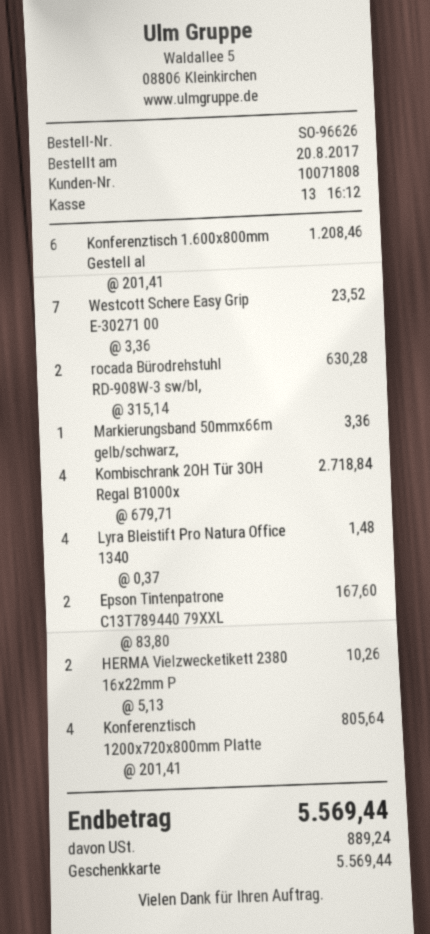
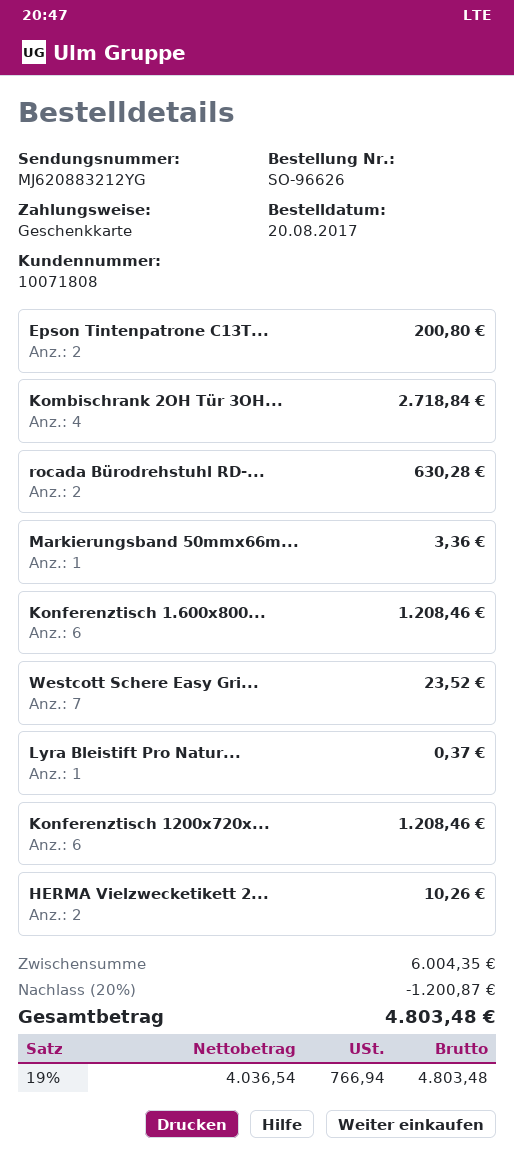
Lyra Bleistift Pro Natura Office 1340: 4 for 1.48 -> 1 for 0.37
Epson Tintenpatrone C13T789440 79XXL: 2 for 167.60 -> 2 for 200.80
Konferenztisch 1200x720x800mm Platte: 4 for 805.64 -> 6 for 1208.46
discount: none -> 20% = 1200.87
tax: 889.24 -> 766.94
total: 5569.44 -> 4803.48

